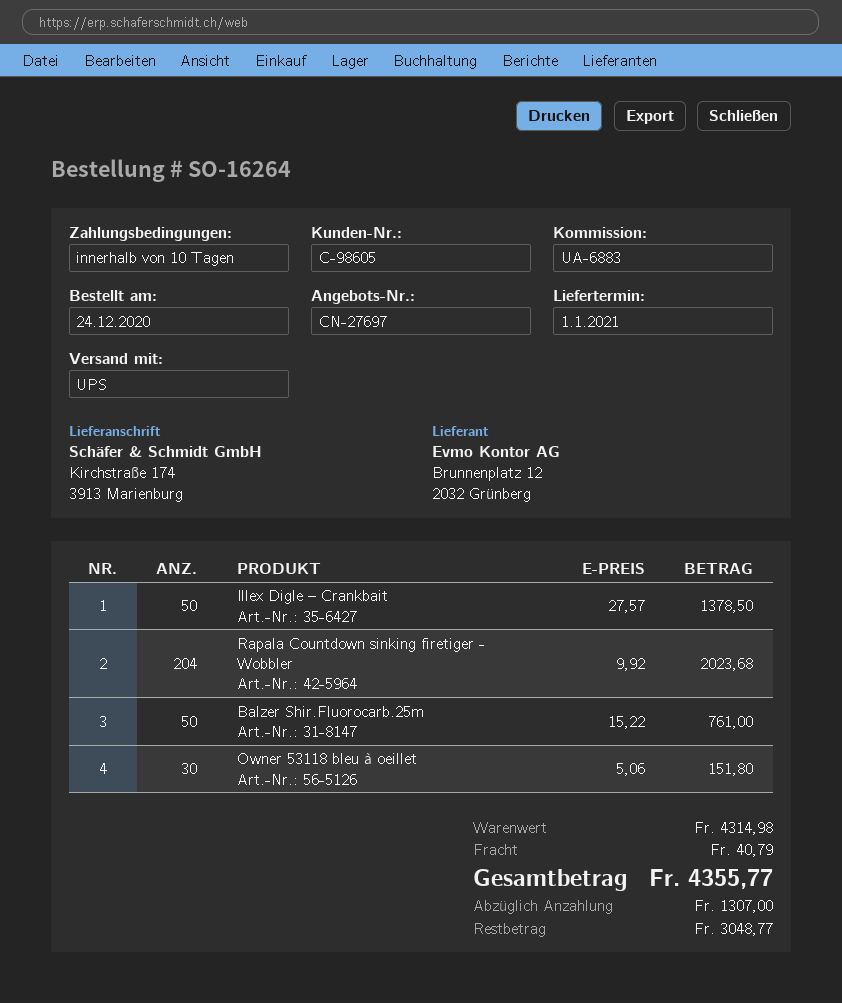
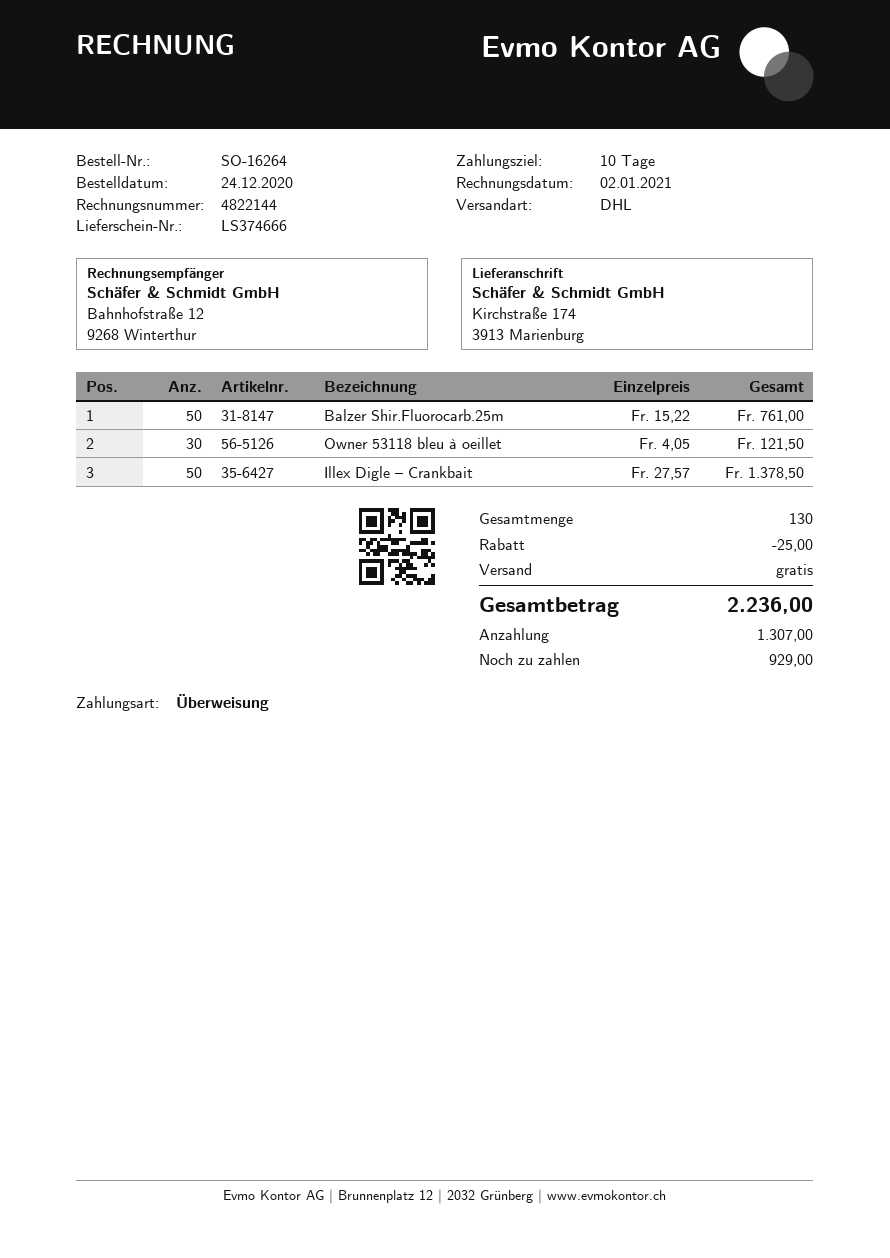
shipping method: UPS -> DHL
Rapala Countdown sinking firetiger - Wobbler: 204 x 9.92 = 2023.68 -> none
Owner 53118 bleu à oeillet: 30 x 5.06 = 151.80 -> 30 x 4.05 = 121.50
discount: none -> 25.00
shipping: 40.79 -> 0.00
total: 4355.77 -> 2236.00
balance: 3048.77 -> 929.00

